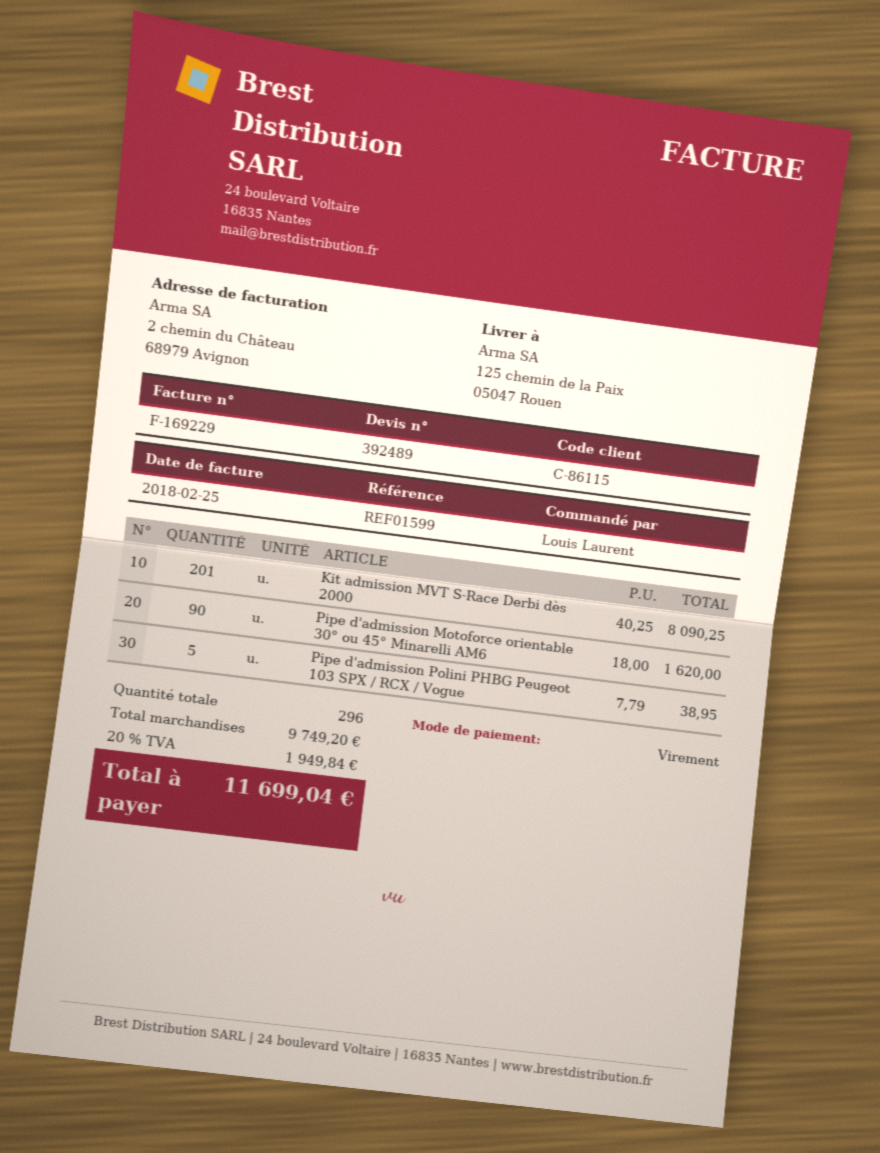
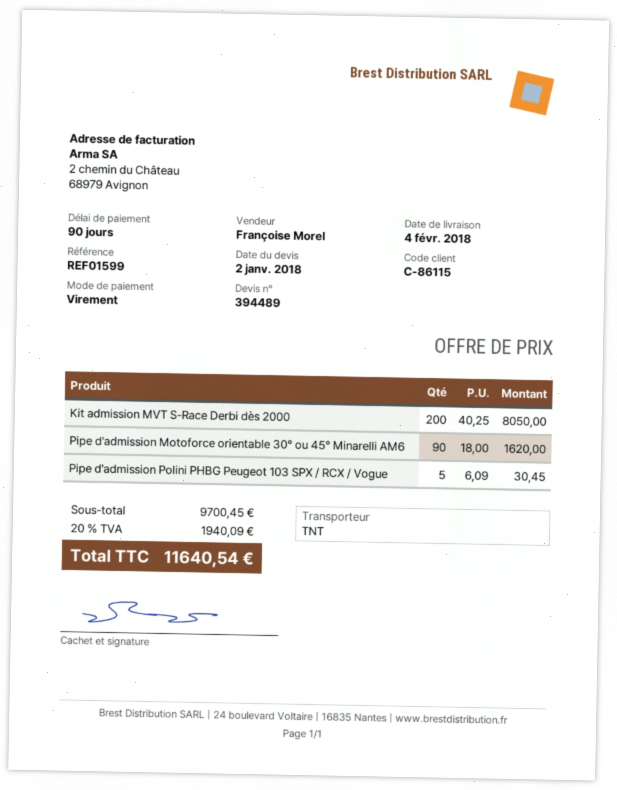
quote number: 392489 -> 394489
Kit admission MVT S-Race Derbi dès 2000: 201 x 40.25 = 8090.25 -> 200 x 40.25 = 8050.00
Pipe d'admission Polini PHBG Peugeot 103 SPX / RCX / Vogue: 5 x 7.79 = 38.95 -> 5 x 6.09 = 30.45
subtotal: 9749.20 -> 9700.45
tax: 20% = 1949.84 -> 20% = 1940.09
total: 11699.04 -> 11640.54

